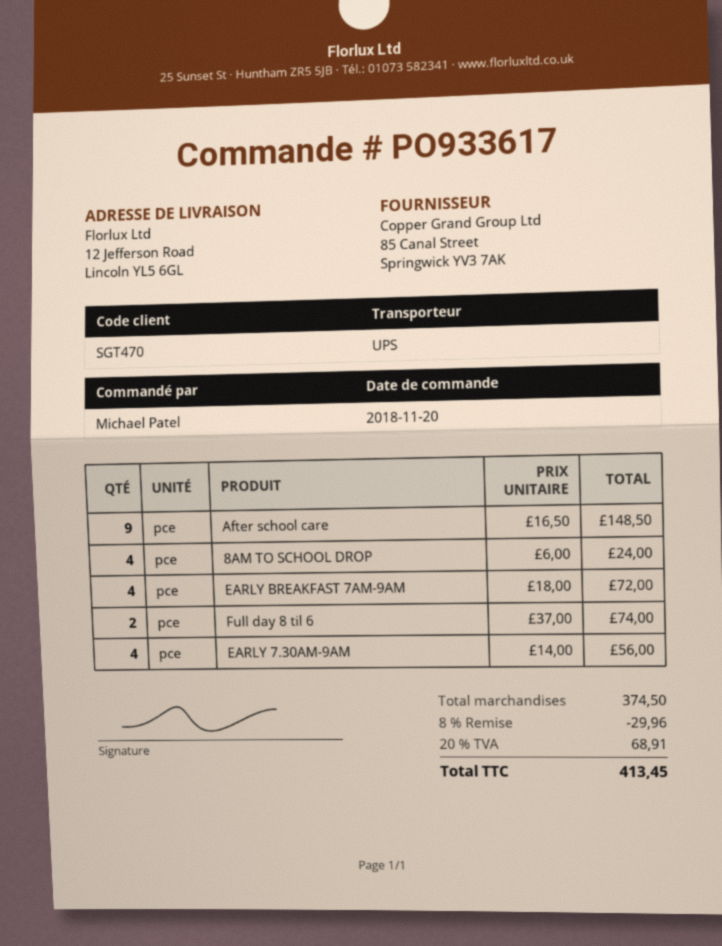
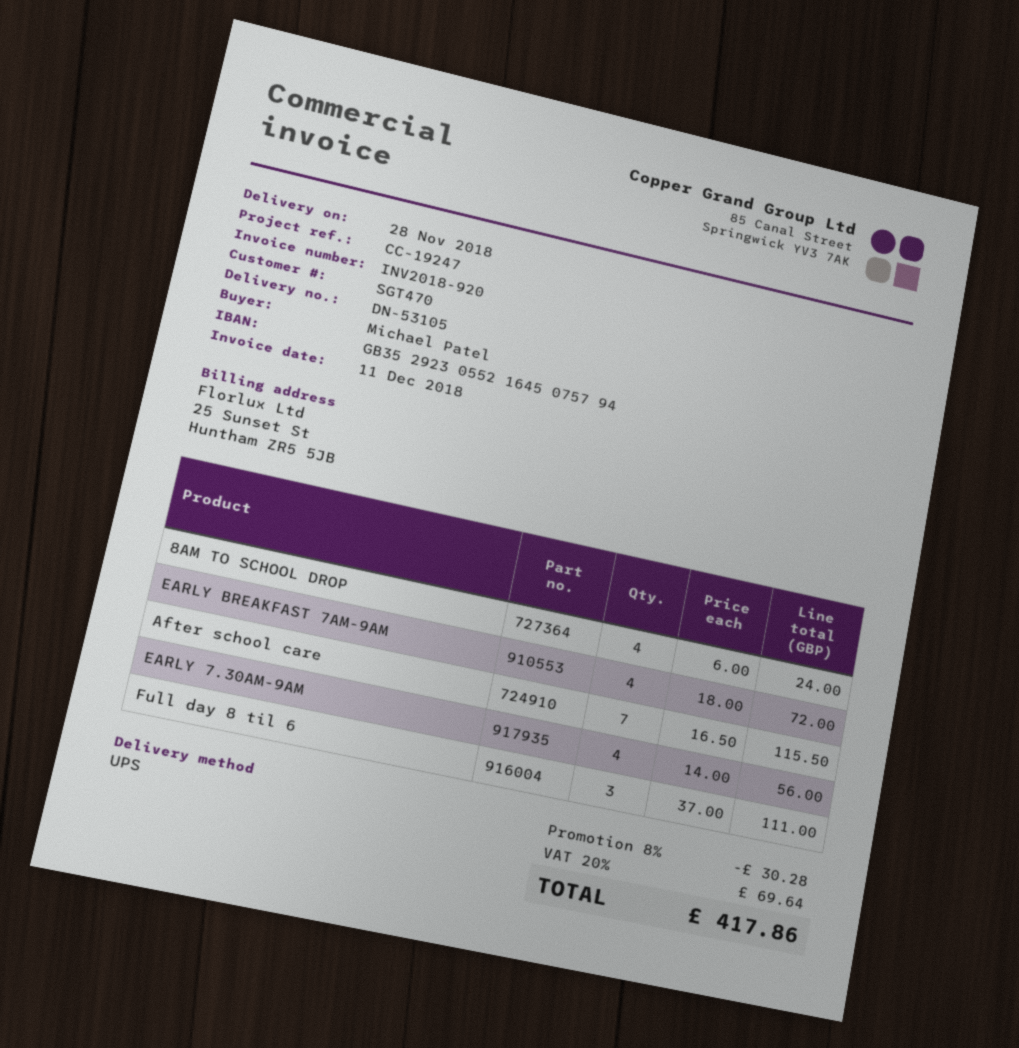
After school care: 9 x 16.50 = 148.50 -> 7 x 16.50 = 115.50
Full day 8 til 6: 2 x 37.00 = 74.00 -> 3 x 37.00 = 111.00
discount: 8% = 29.96 -> 8% = 30.28
tax: 20% = 68.91 -> 20% = 69.64
total: 413.45 -> 417.86

